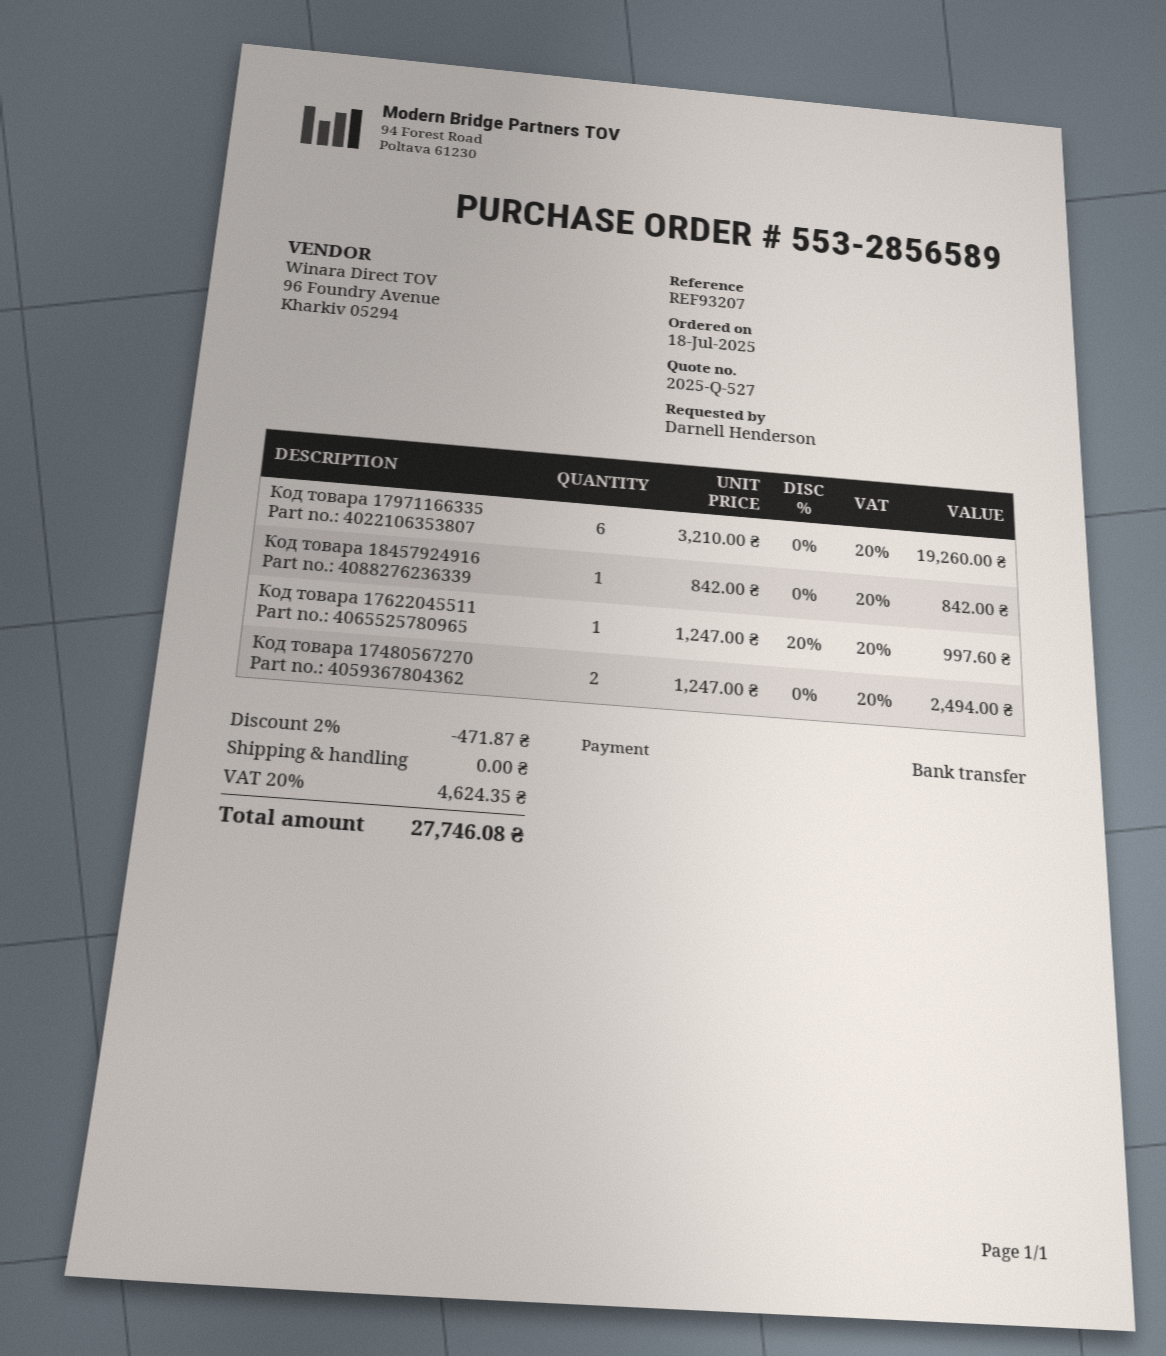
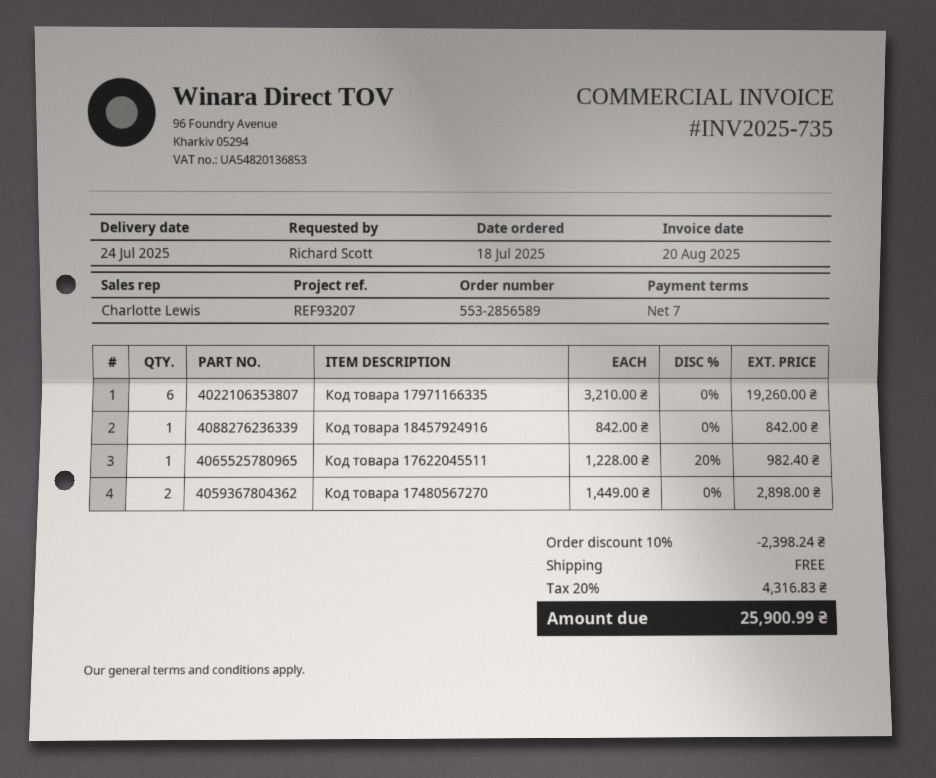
ordered by: Darnell Henderson -> Richard Scott
Код товара 17622045511: 1 x 1247.00 - 20% = 997.60 -> 1 x 1228.00 - 20% = 982.40
Код товара 17480567270: 2 x 1247.00 = 2494.00 -> 2 x 1449.00 = 2898.00
discount: 2% = 471.87 -> 10% = 2398.24
tax: 20% = 4624.35 -> 20% = 4316.83
total: 27746.08 -> 25900.99

